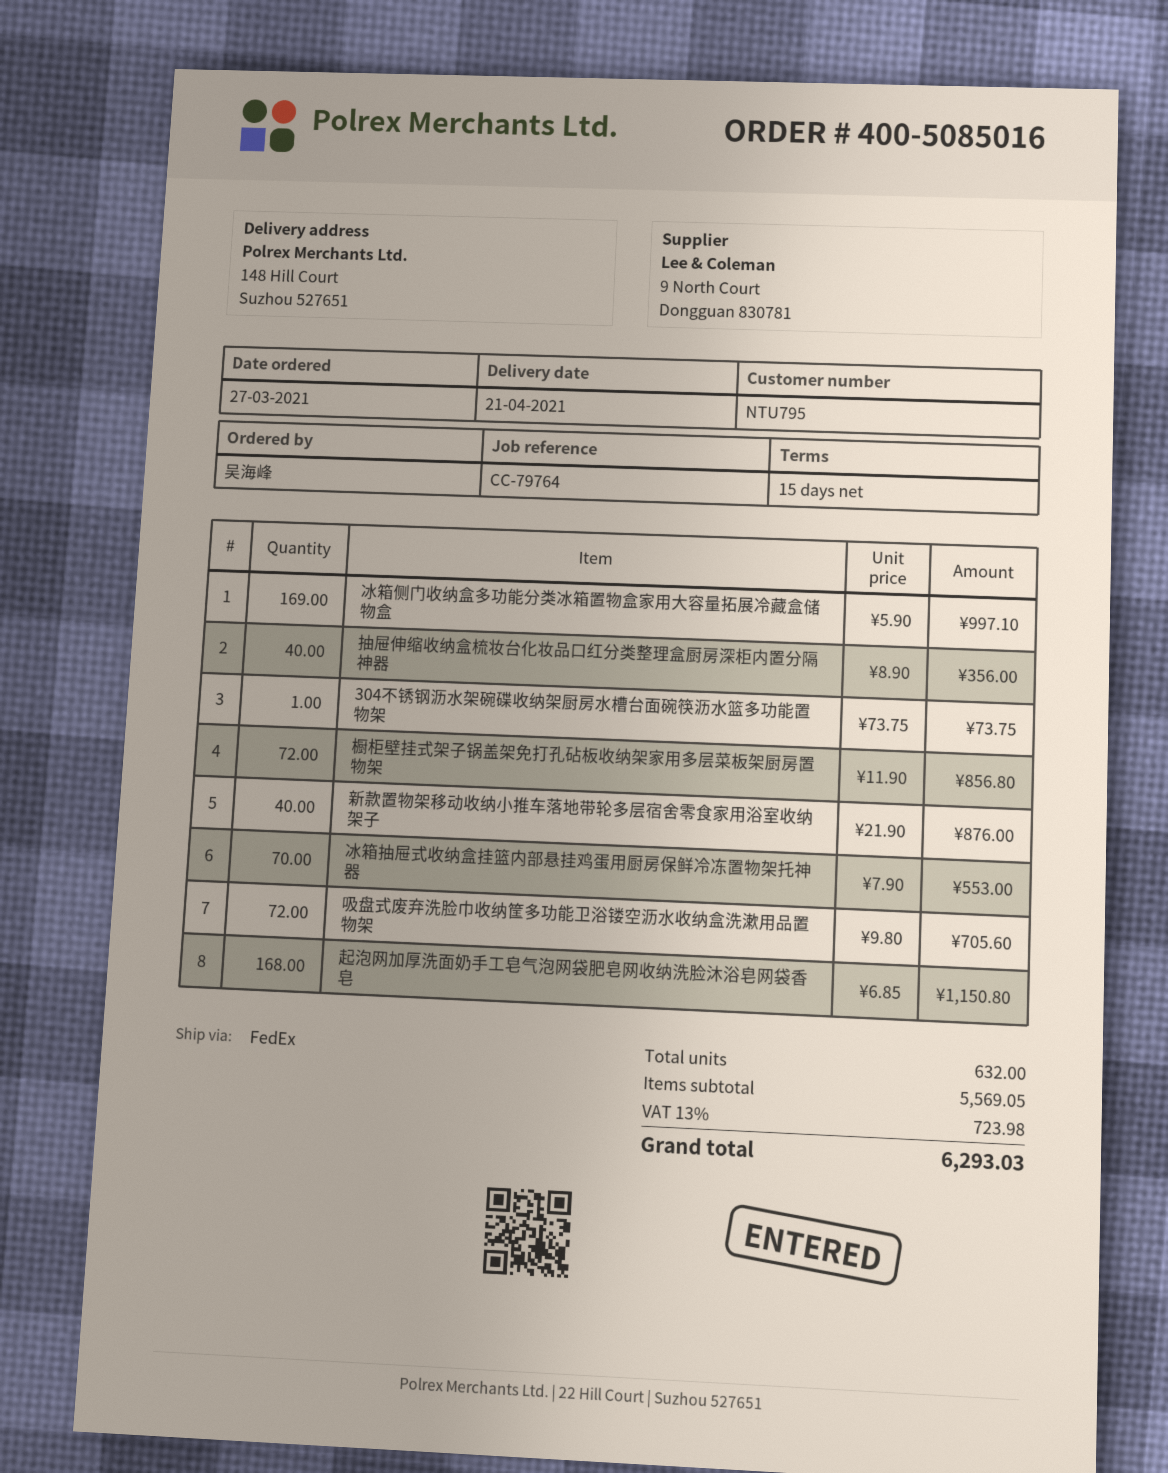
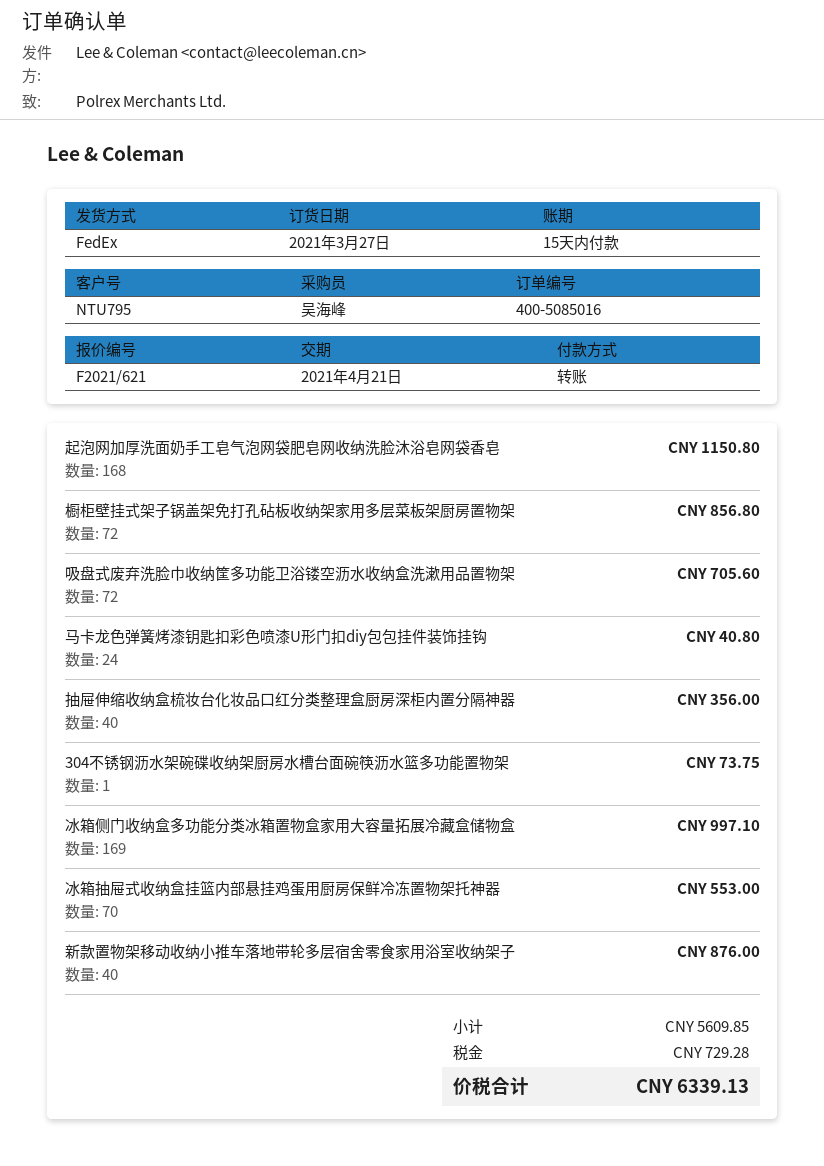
马卡龙色弹簧烤漆钥匙扣彩色喷漆U形门扣diy包包挂件装饰挂钩: none -> 24 for 40.80
subtotal: 5569.05 -> 5609.85
tax: 723.98 -> 729.28
total: 6293.03 -> 6339.13

